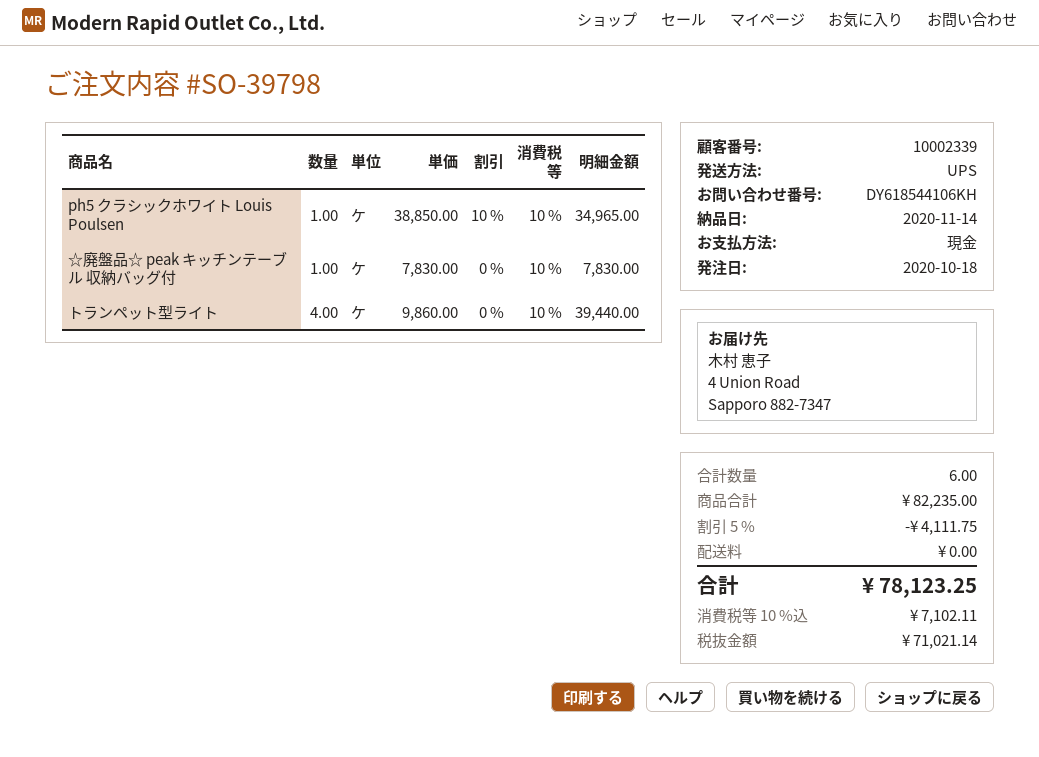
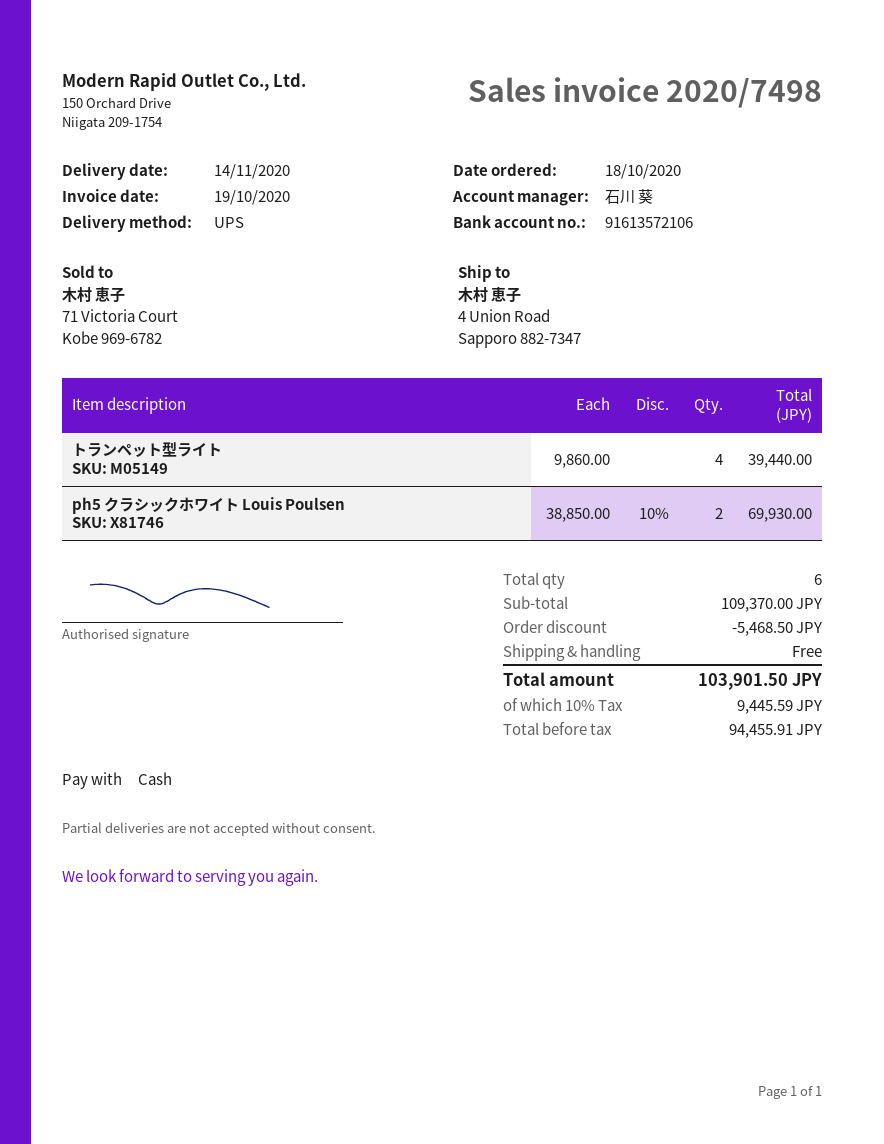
ph5 クラシックホワイト Louis Poulsen: 1 x 38850.00 - 10% = 34965.00 -> 2 x 38850.00 - 10% = 69930.00
☆廃盤品☆ peak キッチンテーブル 収納バッグ付: 1 x 7830.00 = 7830.00 -> none
subtotal: 82235.00 -> 109370.00
discount: 4111.75 -> 5468.50
net: 71021.14 -> 94455.91
tax: 10% = 7102.11 -> 10% = 9445.59
total: 78123.25 -> 103901.50

